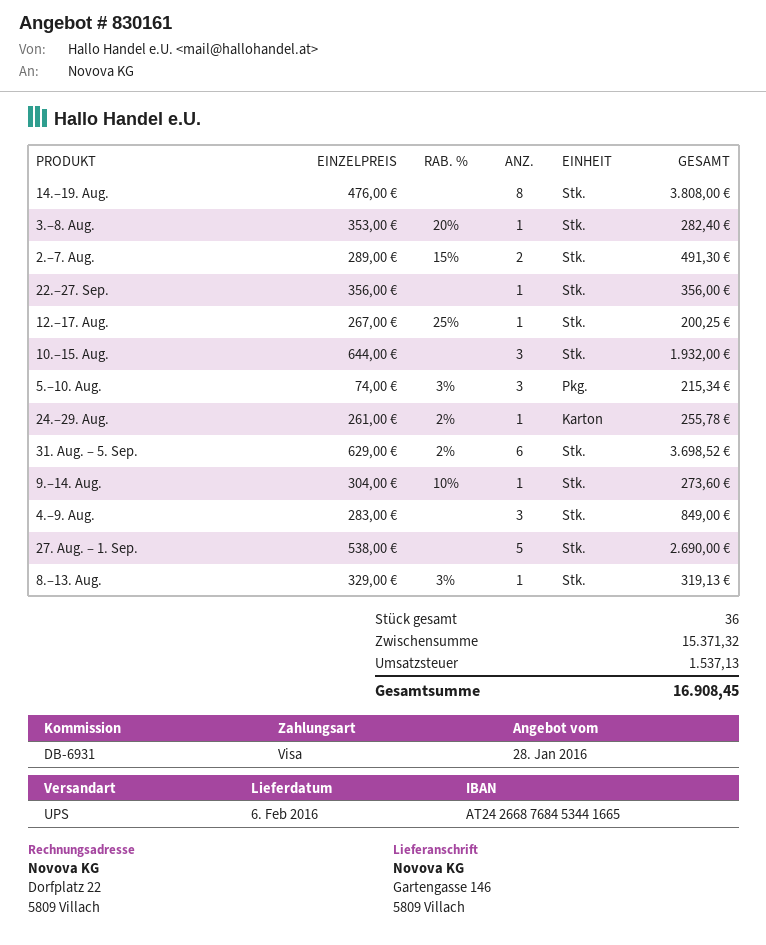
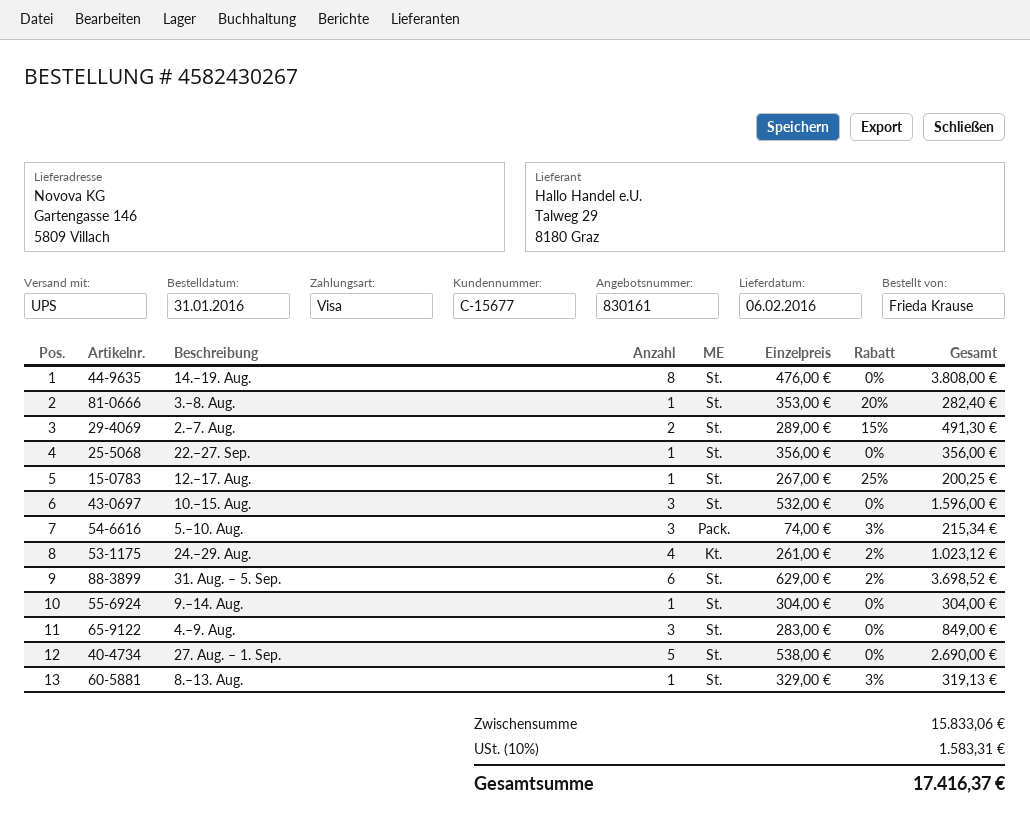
10.–15. Aug.: 3 x 644.00 = 1932.00 -> 3 x 532.00 = 1596.00
24.–29. Aug.: 1 x 261.00 - 2% = 255.78 -> 4 x 261.00 - 2% = 1023.12
9.–14. Aug.: 1 x 304.00 - 10% = 273.60 -> 1 x 304.00 = 304.00
subtotal: 15371.32 -> 15833.06
tax: 1537.13 -> 1583.31
total: 16908.45 -> 17416.37

